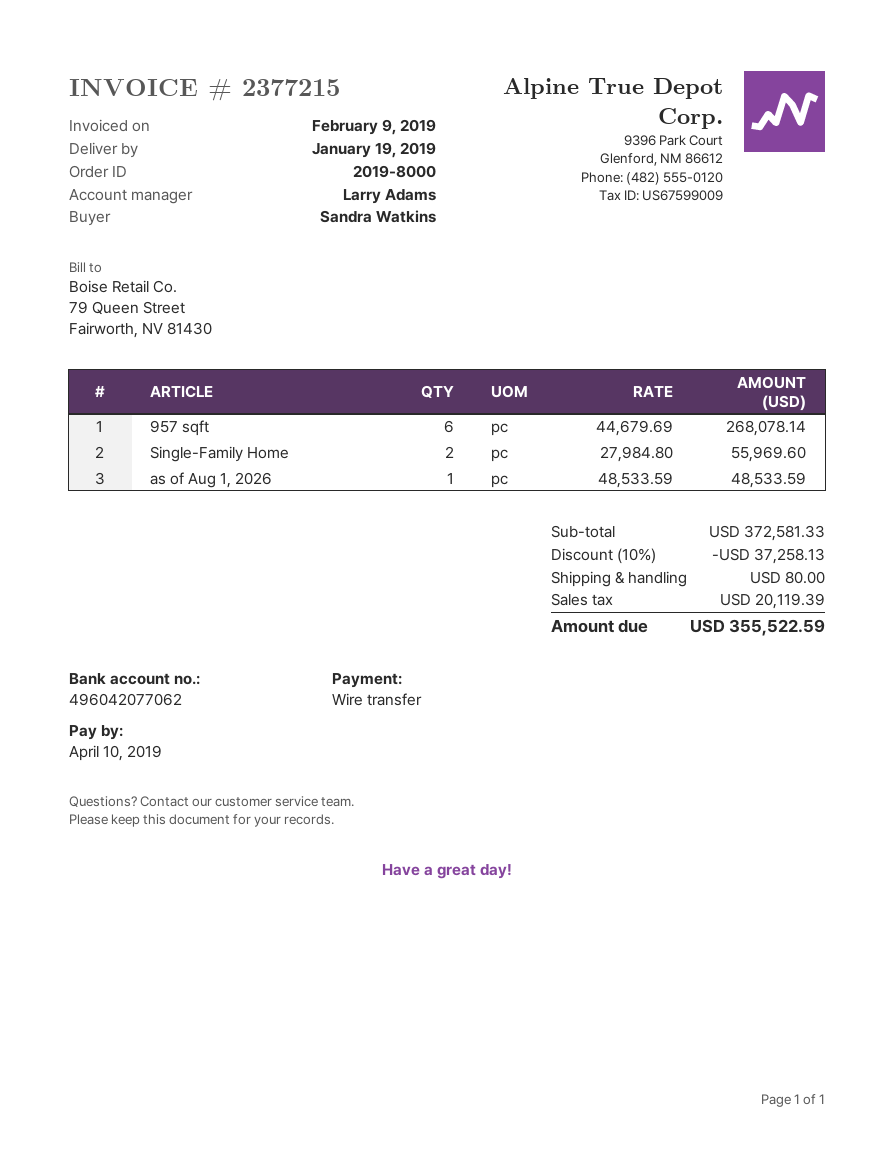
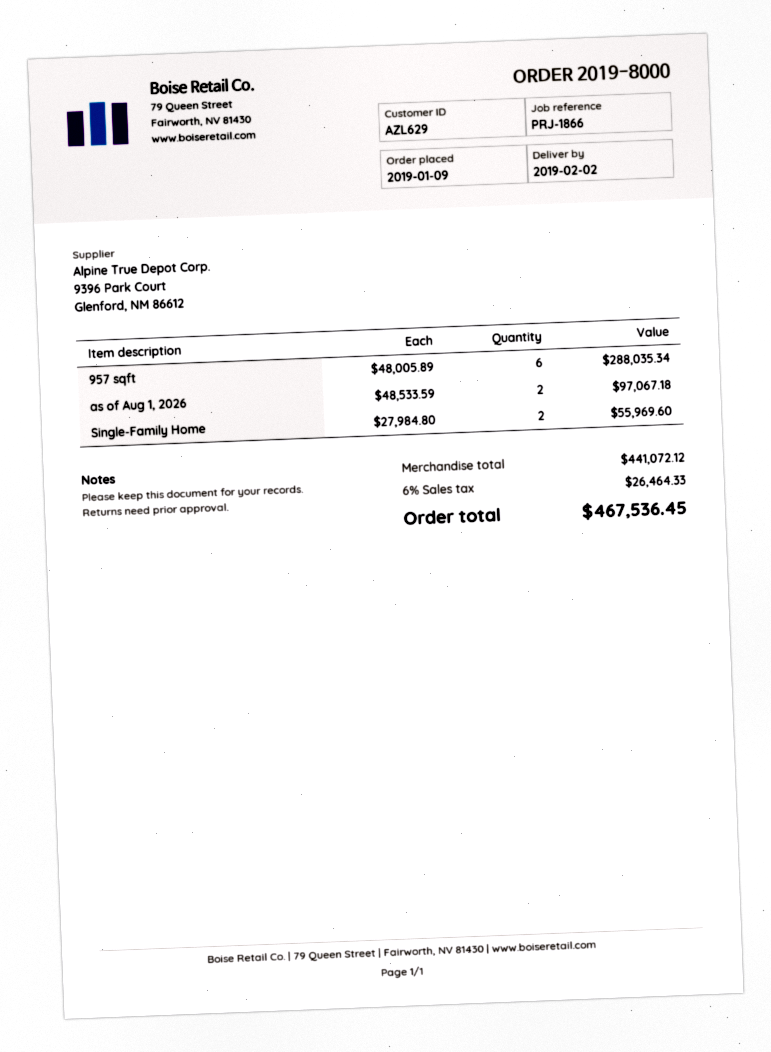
delivery date: 2019-01-19 -> 2019-02-02
957 sqft: 6 x 44679.69 = 268078.14 -> 6 x 48005.89 = 288035.34
as of Aug 1, 2026: 1 x 48533.59 = 48533.59 -> 2 x 48533.59 = 97067.18
subtotal: 372581.33 -> 441072.12
discount: 10% = 37258.13 -> none
shipping: 80.00 -> none
tax: 20119.39 -> 26464.33
total: 355522.59 -> 467536.45

